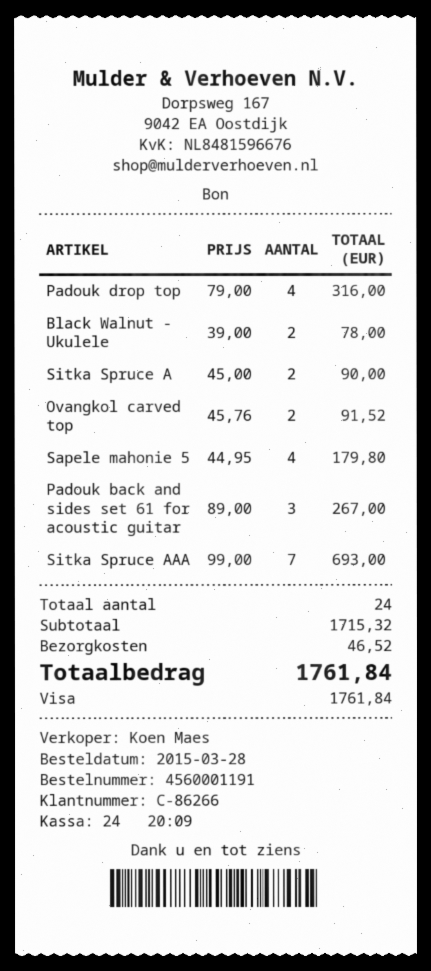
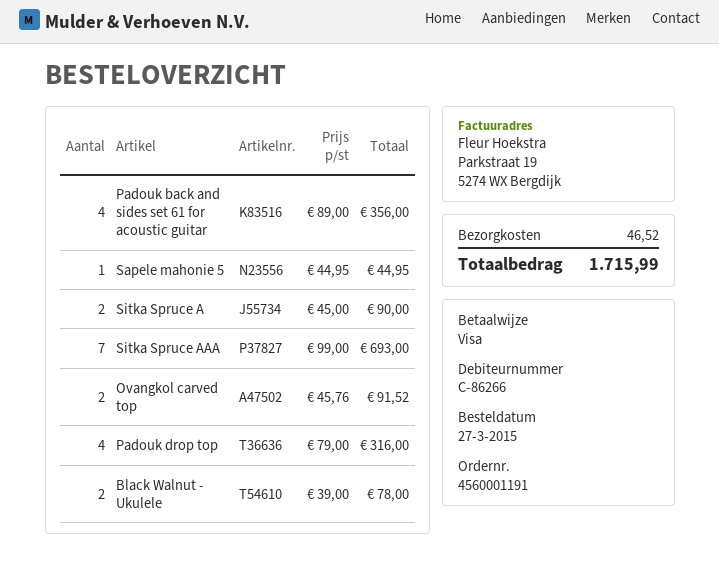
order date: 2015-03-28 -> 2015-03-27
Sapele mahonie 5: 4 x 44.95 = 179.80 -> 1 x 44.95 = 44.95
Padouk back and sides set 61 for acoustic guitar: 3 x 89.00 = 267.00 -> 4 x 89.00 = 356.00
total: 1761.84 -> 1715.99

